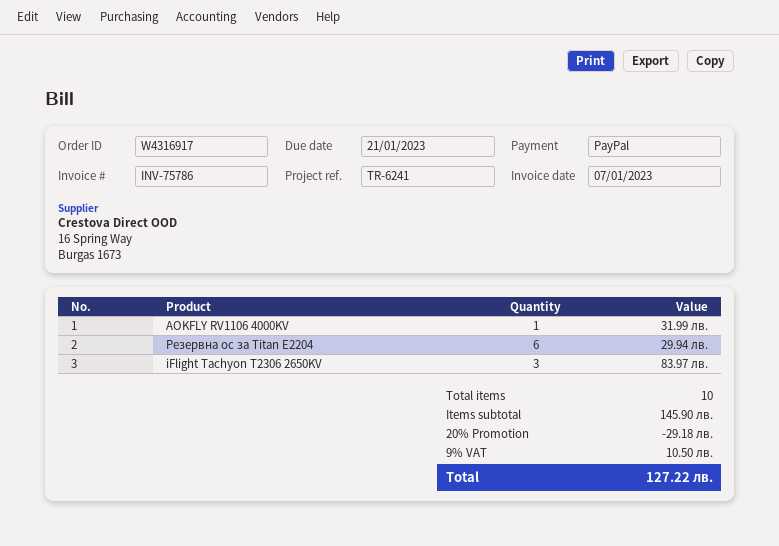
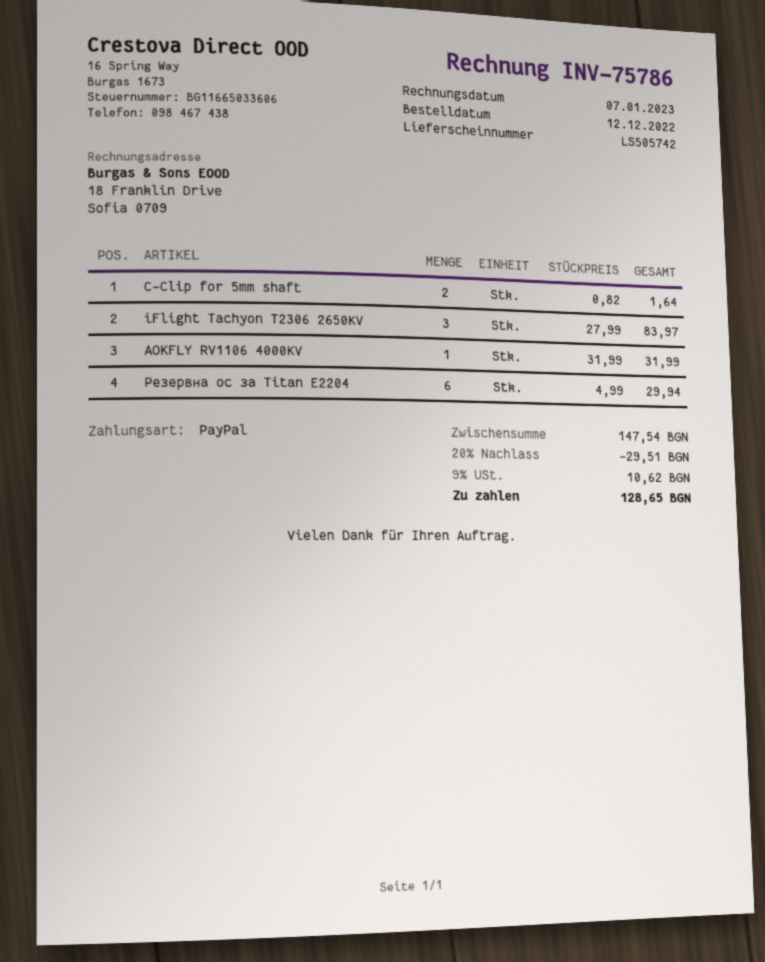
C-Clip for 5mm shaft: none -> 2 for 1.64
subtotal: 145.90 -> 147.54
discount: 20% = 29.18 -> 20% = 29.51
tax: 9% = 10.50 -> 9% = 10.62
total: 127.22 -> 128.65

